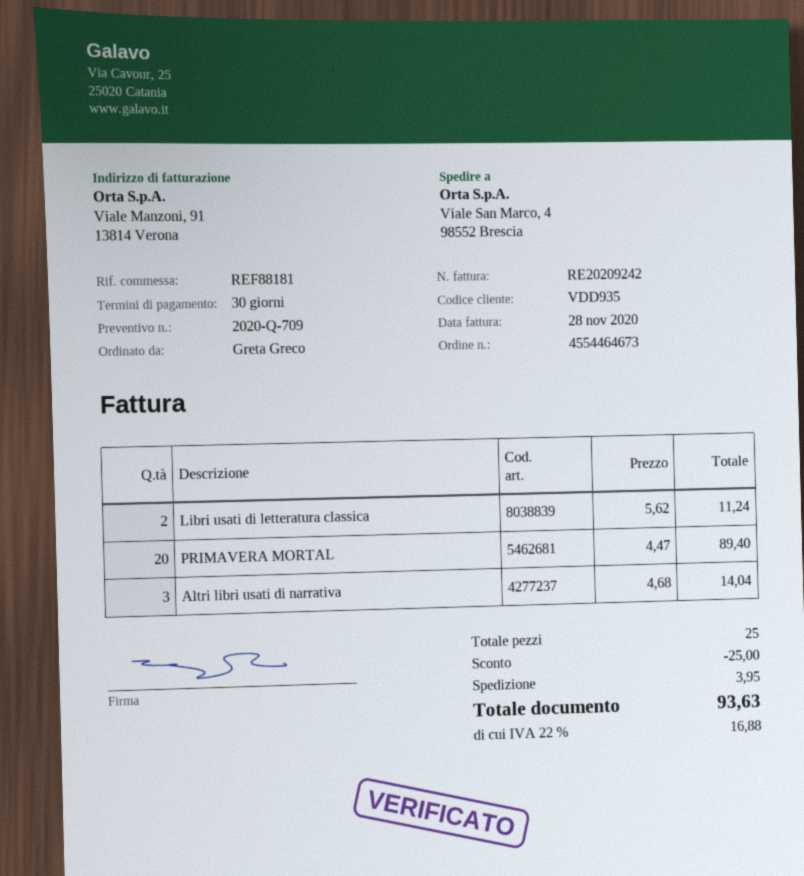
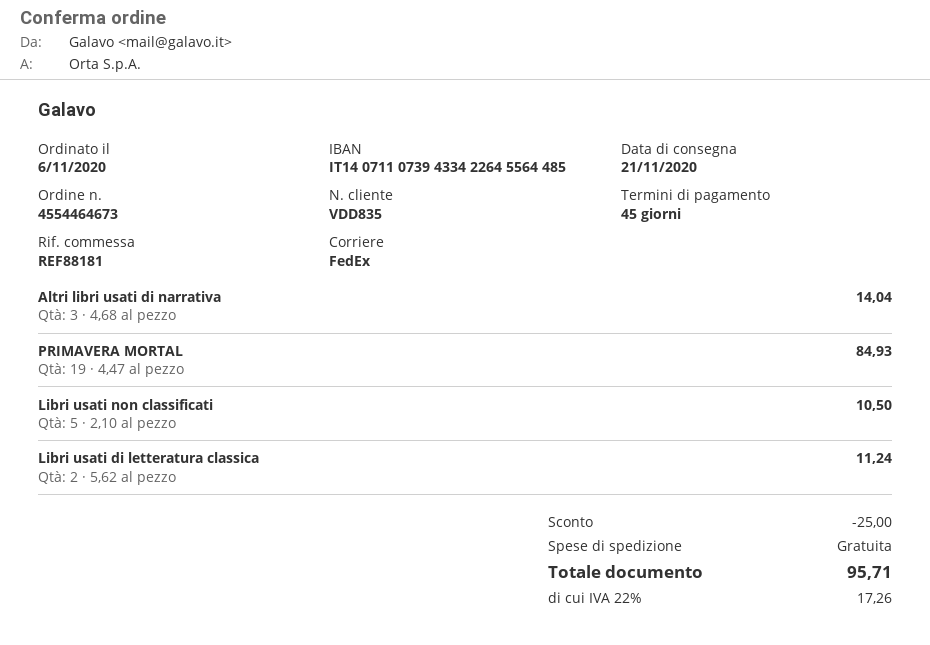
payment terms: 30 days -> 45 days
customer number: VDD935 -> VDD835
PRIMAVERA MORTAL: 20 x 4.47 = 89.40 -> 19 x 4.47 = 84.93
Libri usati non classificati: none -> 5 x 2.10 = 10.50
shipping: 3.95 -> 0.00
tax: 22% = 16.88 -> 22% = 17.26
total: 93.63 -> 95.71

